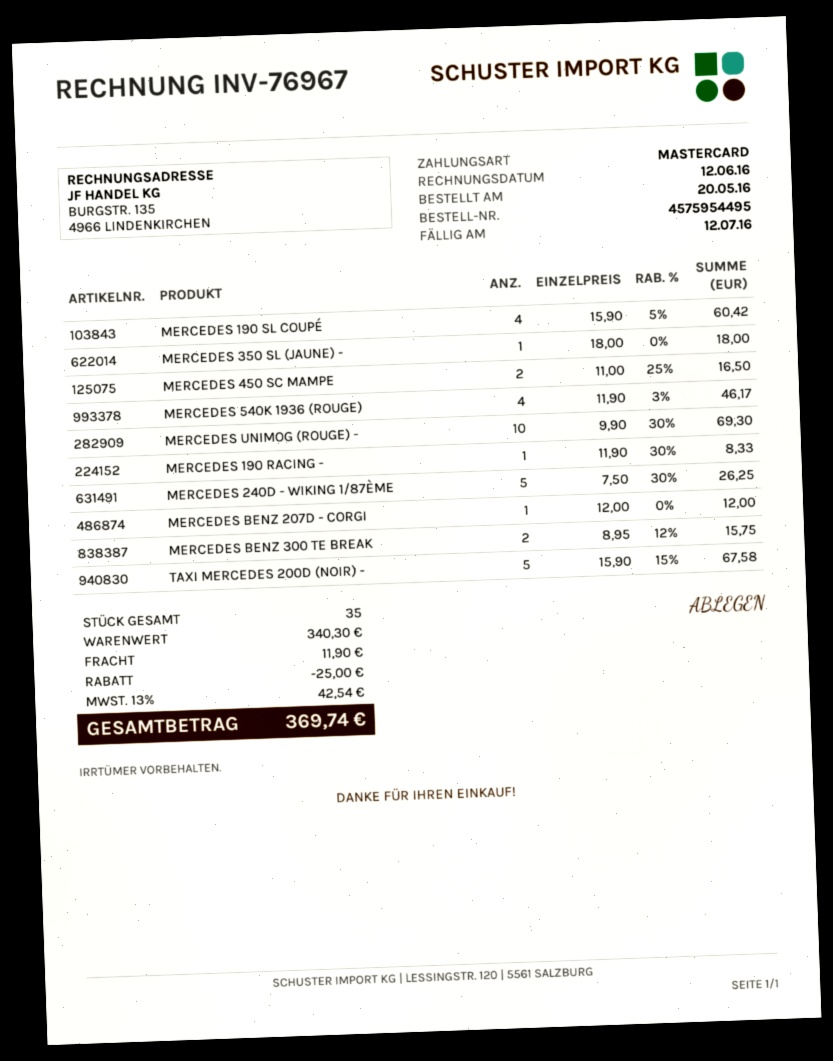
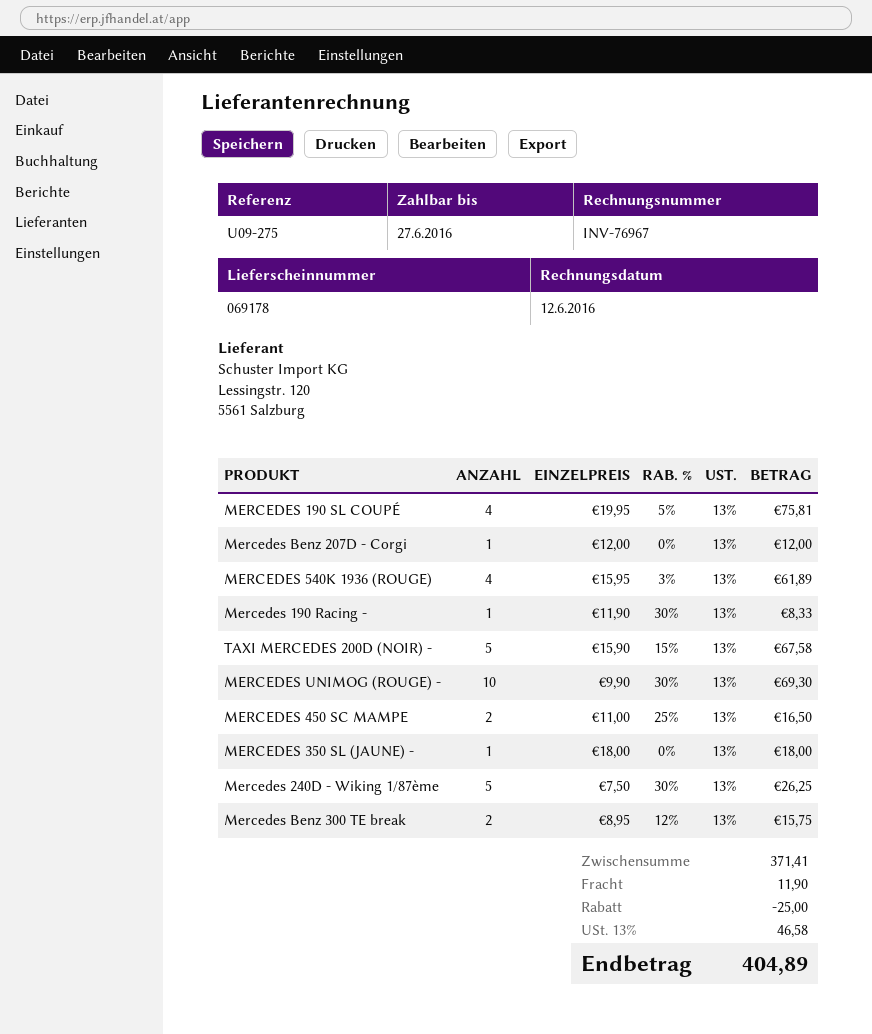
due date: 2016-07-12 -> 2016-06-27
MERCEDES 190 SL COUPÉ: 4 x 15.90 - 5% = 60.42 -> 4 x 19.95 - 5% = 75.81
MERCEDES 540K 1936 (ROUGE): 4 x 11.90 - 3% = 46.17 -> 4 x 15.95 - 3% = 61.89
subtotal: 340.30 -> 371.41
tax: 13% = 42.54 -> 13% = 46.58
total: 369.74 -> 404.89

